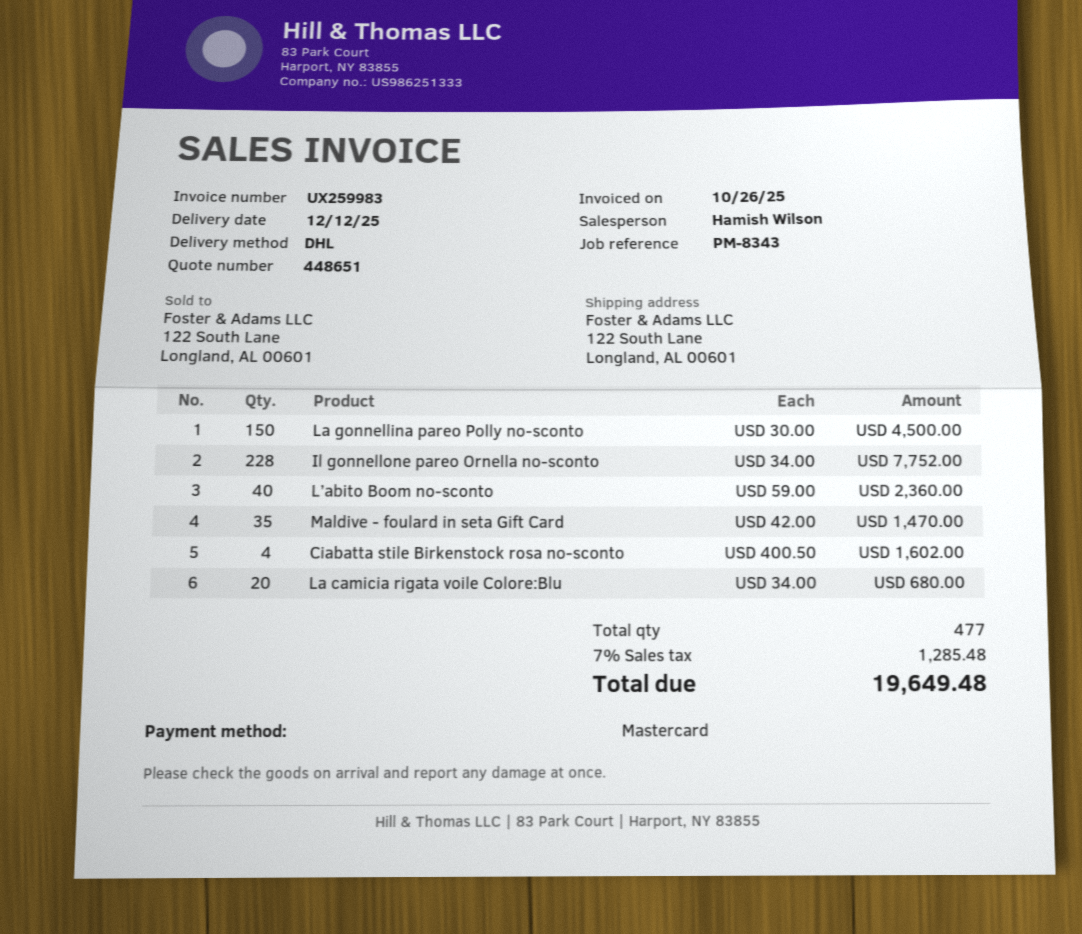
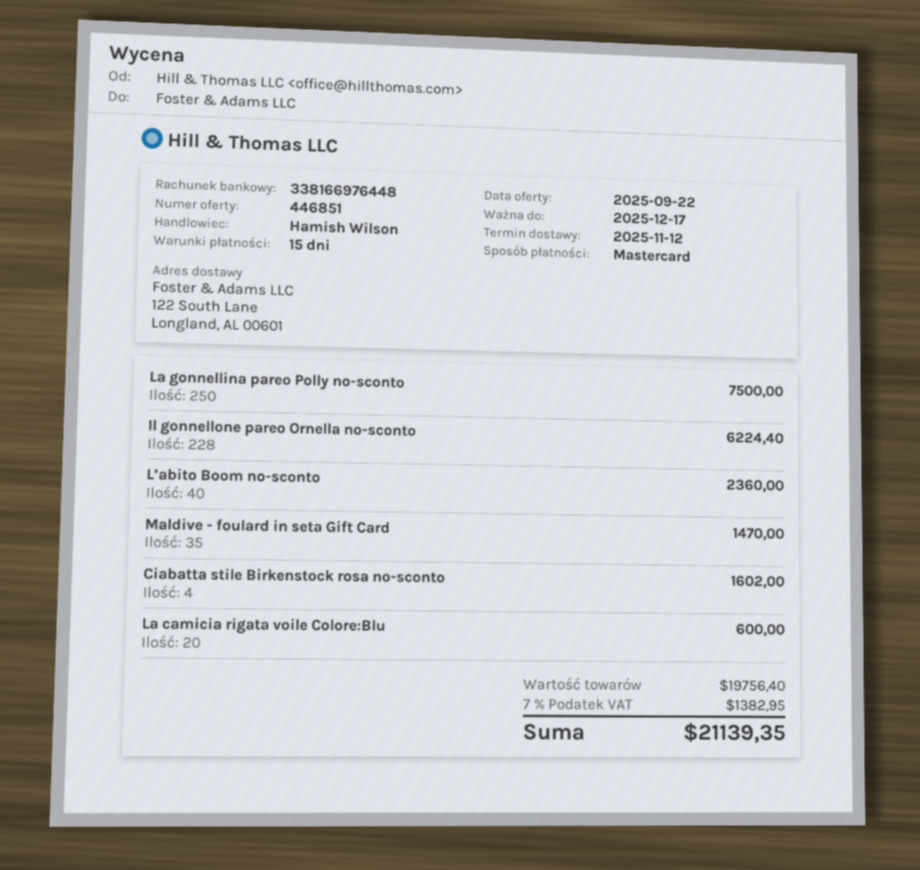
quote number: 448651 -> 446851
delivery date: 2025-12-12 -> 2025-11-12
La gonnellina pareo Polly no-sconto: 150 for 4500.00 -> 250 for 7500.00
Il gonnellone pareo Ornella no-sconto: 228 for 7752.00 -> 228 for 6224.40
La camicia rigata voile Colore:Blu: 20 for 680.00 -> 20 for 600.00
tax: 7% = 1285.48 -> 7% = 1382.95
total: 19649.48 -> 21139.35

